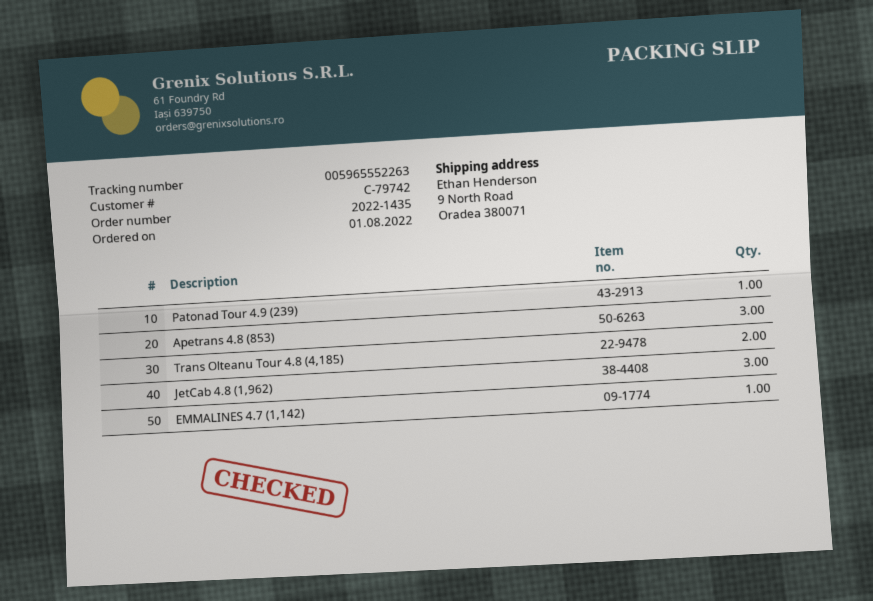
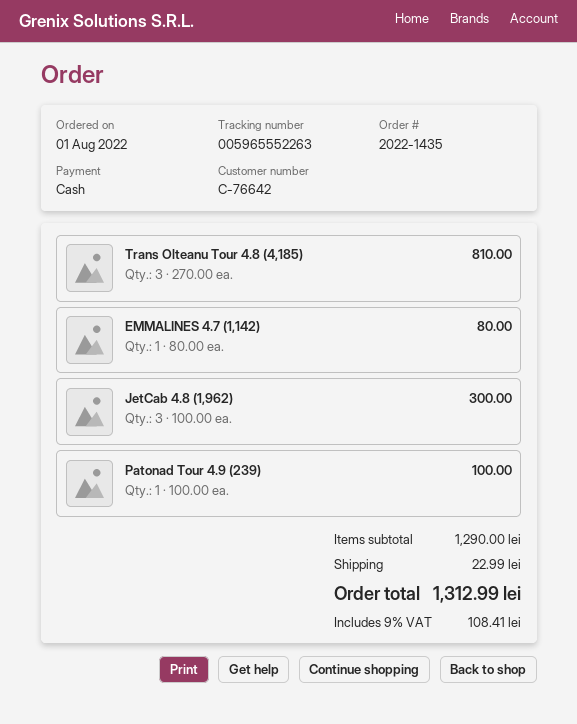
customer number: C-79742 -> C-76642
Apetrans 4.8 (853): 3 -> none
Trans Olteanu Tour 4.8 (4,185): 2 -> 3

